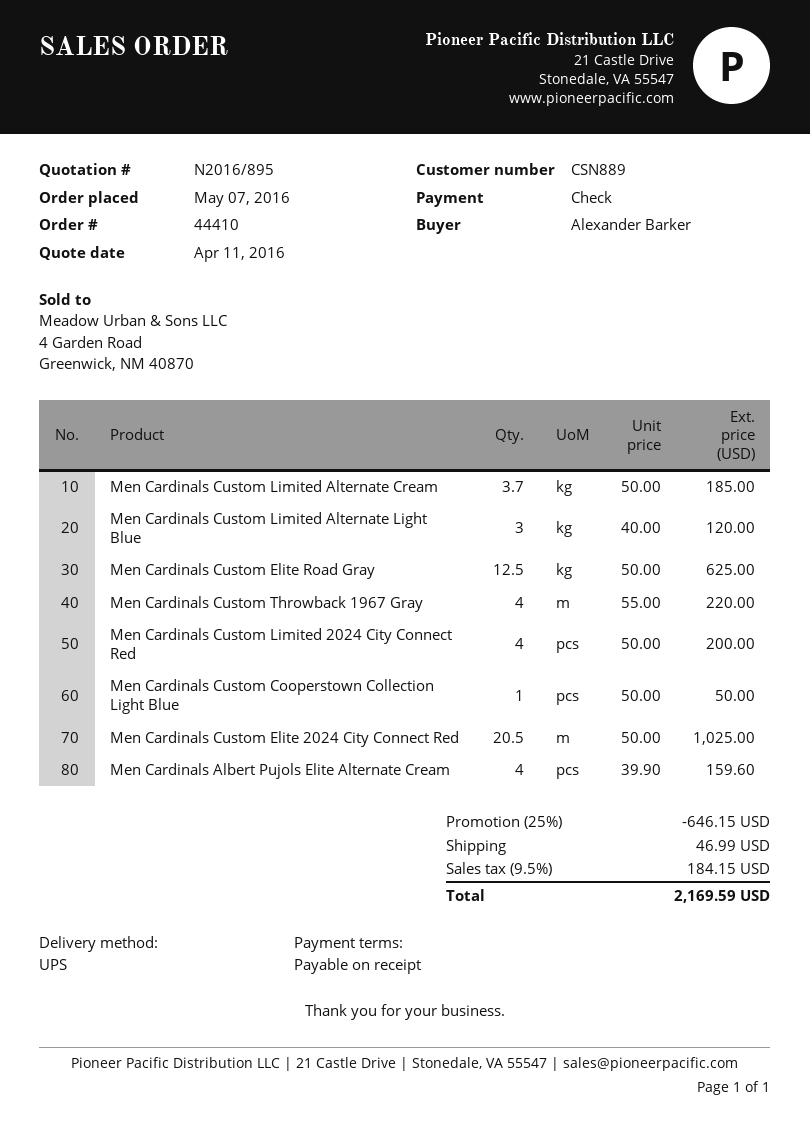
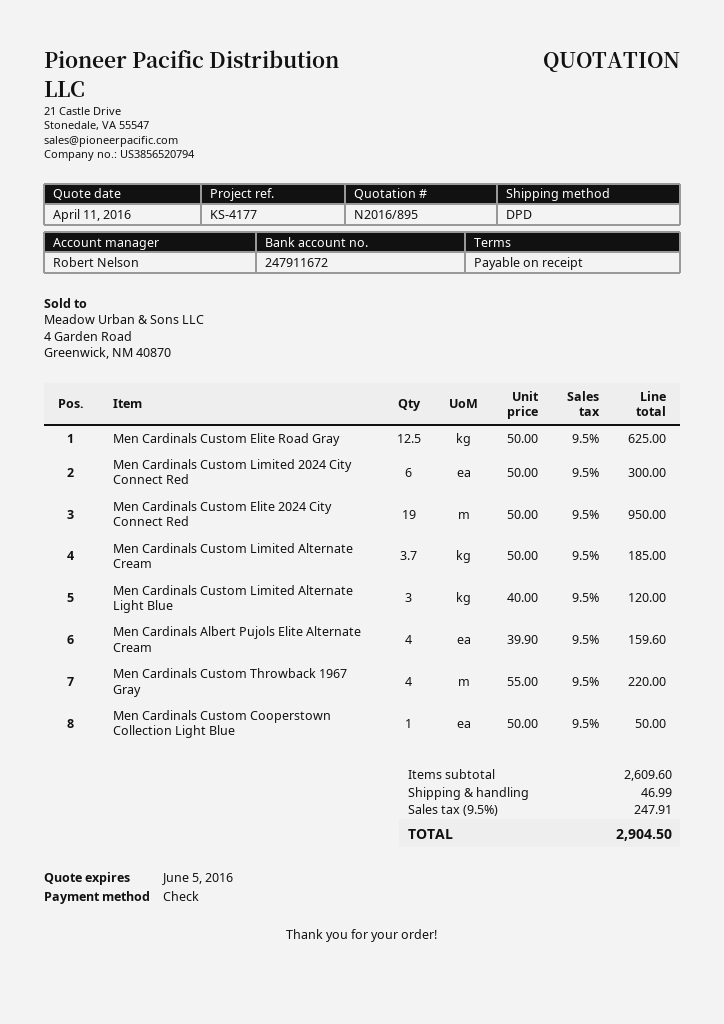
shipping method: UPS -> DPD
Men Cardinals Custom Limited 2024 City Connect Red: 4 x 50.00 = 200.00 -> 6 x 50.00 = 300.00
Men Cardinals Custom Elite 2024 City Connect Red: 20.5 x 50.00 = 1025.00 -> 19 x 50.00 = 950.00
discount: 25% = 646.15 -> none
tax: 9.5% = 184.15 -> 9.5% = 247.91
total: 2169.59 -> 2904.50

